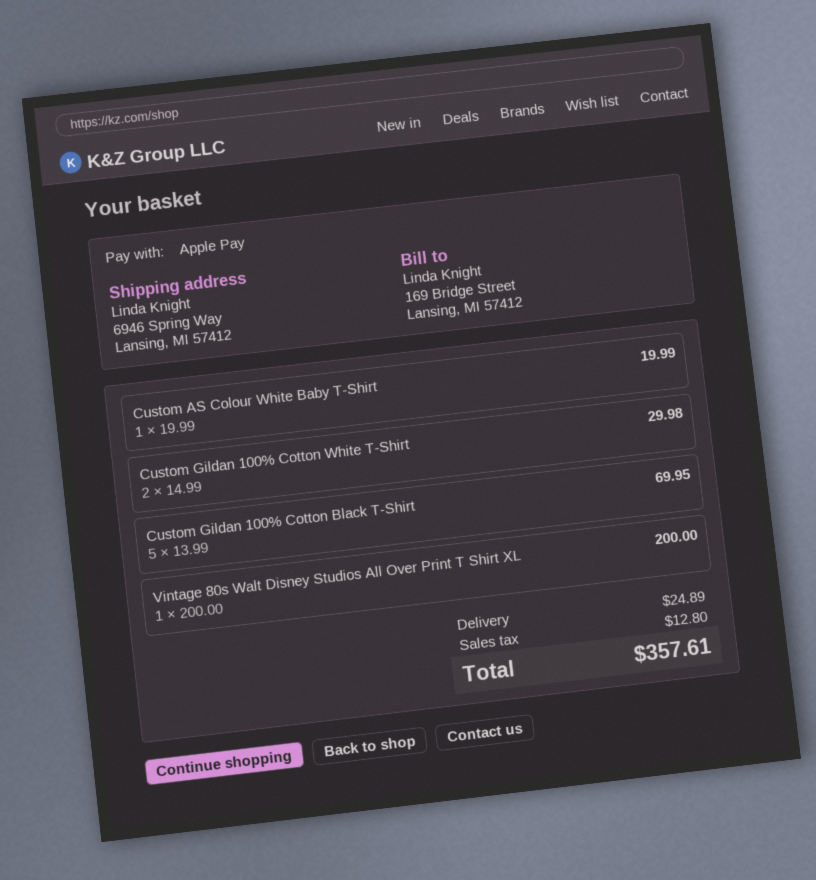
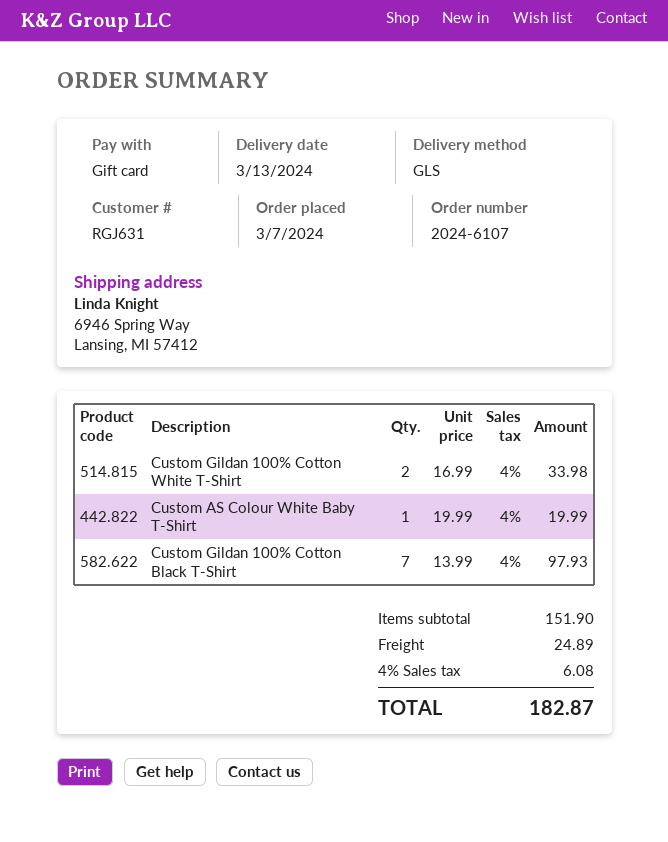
payment method: Apple Pay -> gift card
Custom Gildan 100% Cotton White T-Shirt: 2 x 14.99 = 29.98 -> 2 x 16.99 = 33.98
Custom Gildan 100% Cotton Black T-Shirt: 5 x 13.99 = 69.95 -> 7 x 13.99 = 97.93
Vintage 80s Walt Disney Studios All Over Print T Shirt XL: 1 x 200.00 = 200.00 -> none
tax: 12.80 -> 6.08
total: 357.61 -> 182.87

